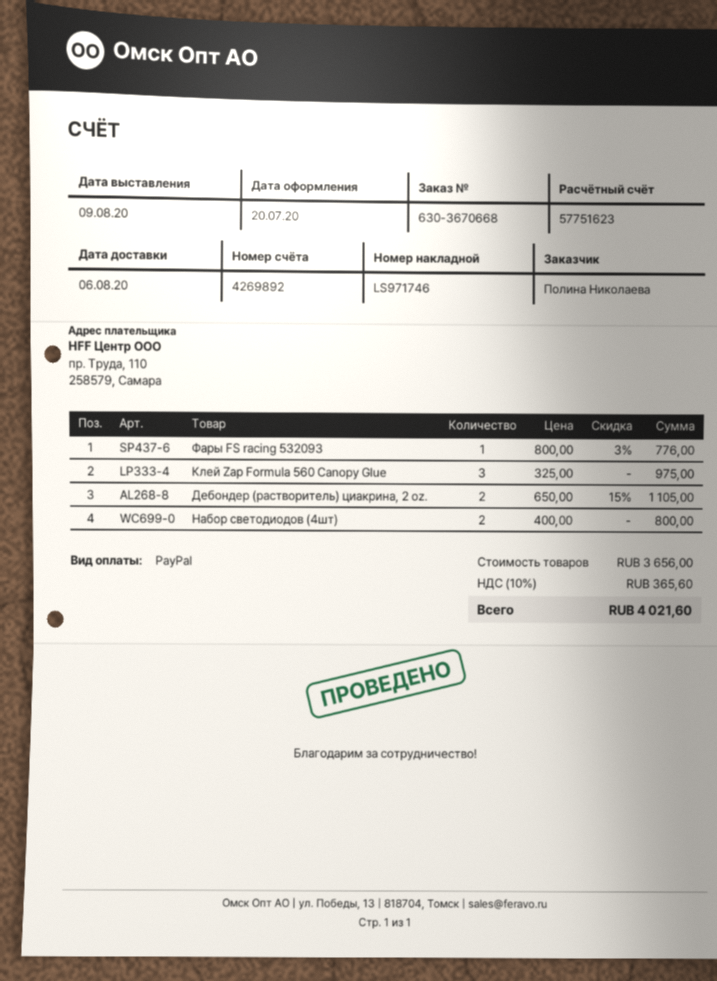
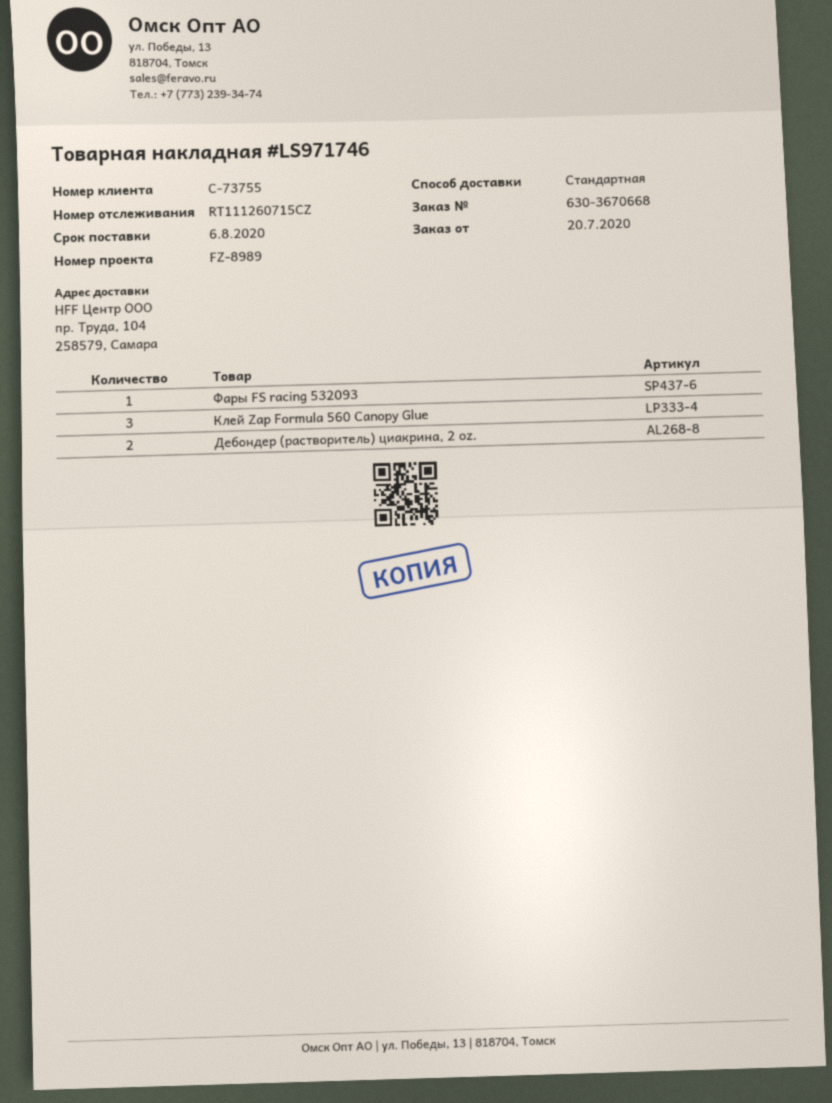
Набор светодиодов (4шт): 2 -> none

